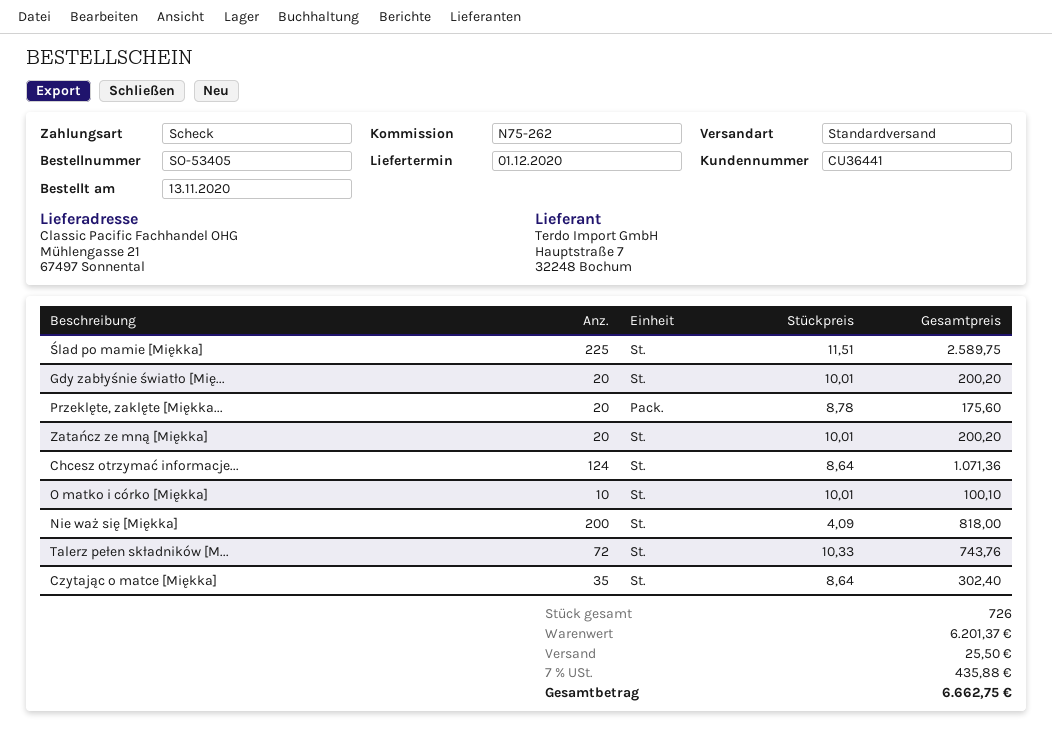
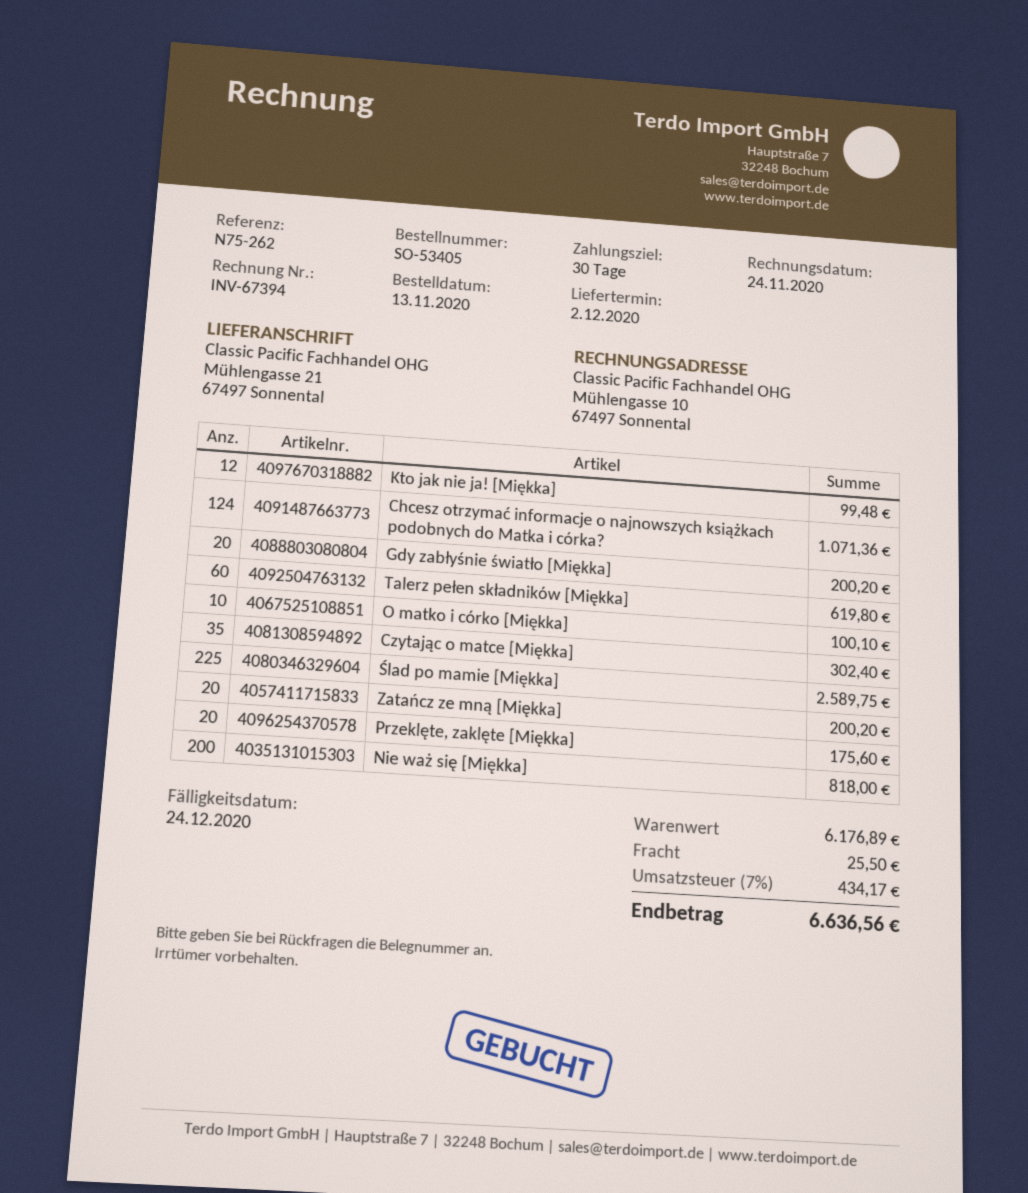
delivery date: 2020-12-01 -> 2020-12-02
Talerz pełen składników [M...: 72 for 743.76 -> 60 for 619.80
Kto jak nie ja! [Miękka]: none -> 12 for 99.48
subtotal: 6201.37 -> 6176.89
tax: 7% = 435.88 -> 7% = 434.17
total: 6662.75 -> 6636.56

